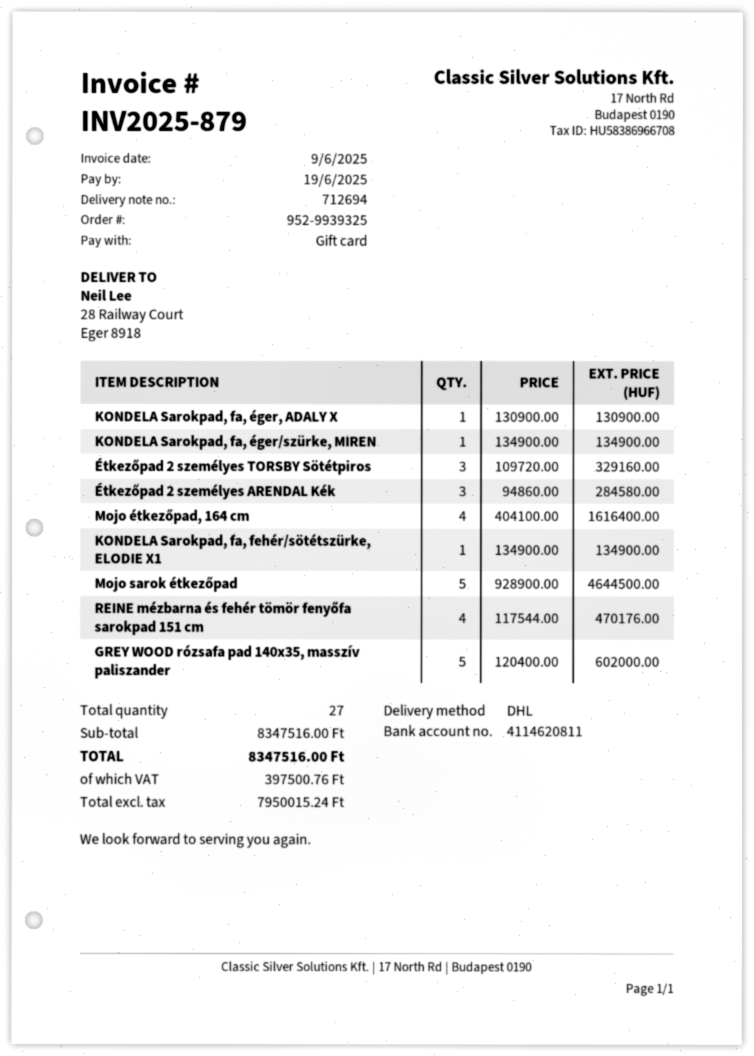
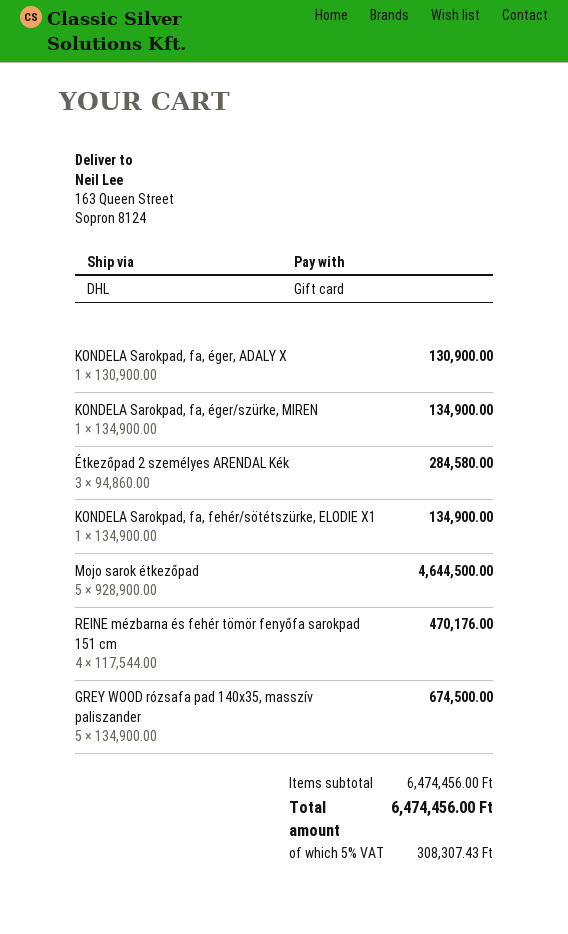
ship to: 28 Railway Court, Eger 8918 -> 163 Queen Street, Sopron 8124
Étkezőpad 2 személyes TORSBY Sötétpiros: 3 x 109720.00 = 329160.00 -> none
Mojo étkezőpad, 164 cm: 4 x 404100.00 = 1616400.00 -> none
GREY WOOD rózsafa pad 140x35, masszív paliszander: 5 x 120400.00 = 602000.00 -> 5 x 134900.00 = 674500.00
subtotal: 8347516.00 -> 6474456.00
tax: 397500.76 -> 308307.43
total: 8347516.00 -> 6474456.00

